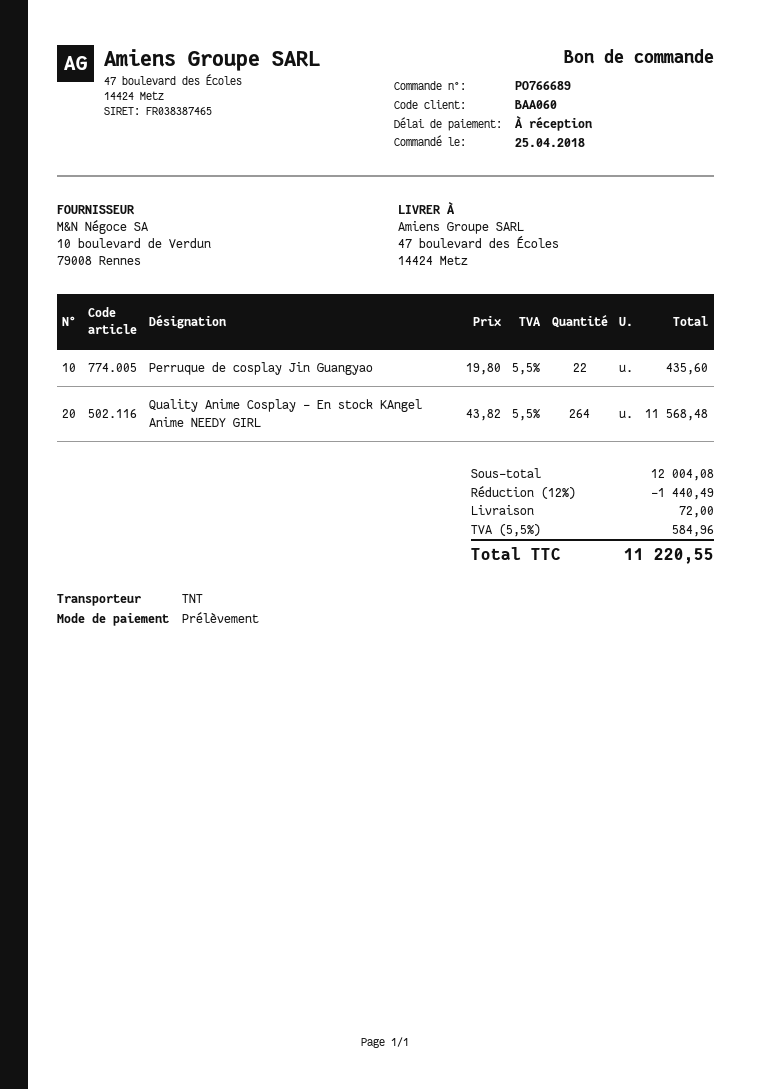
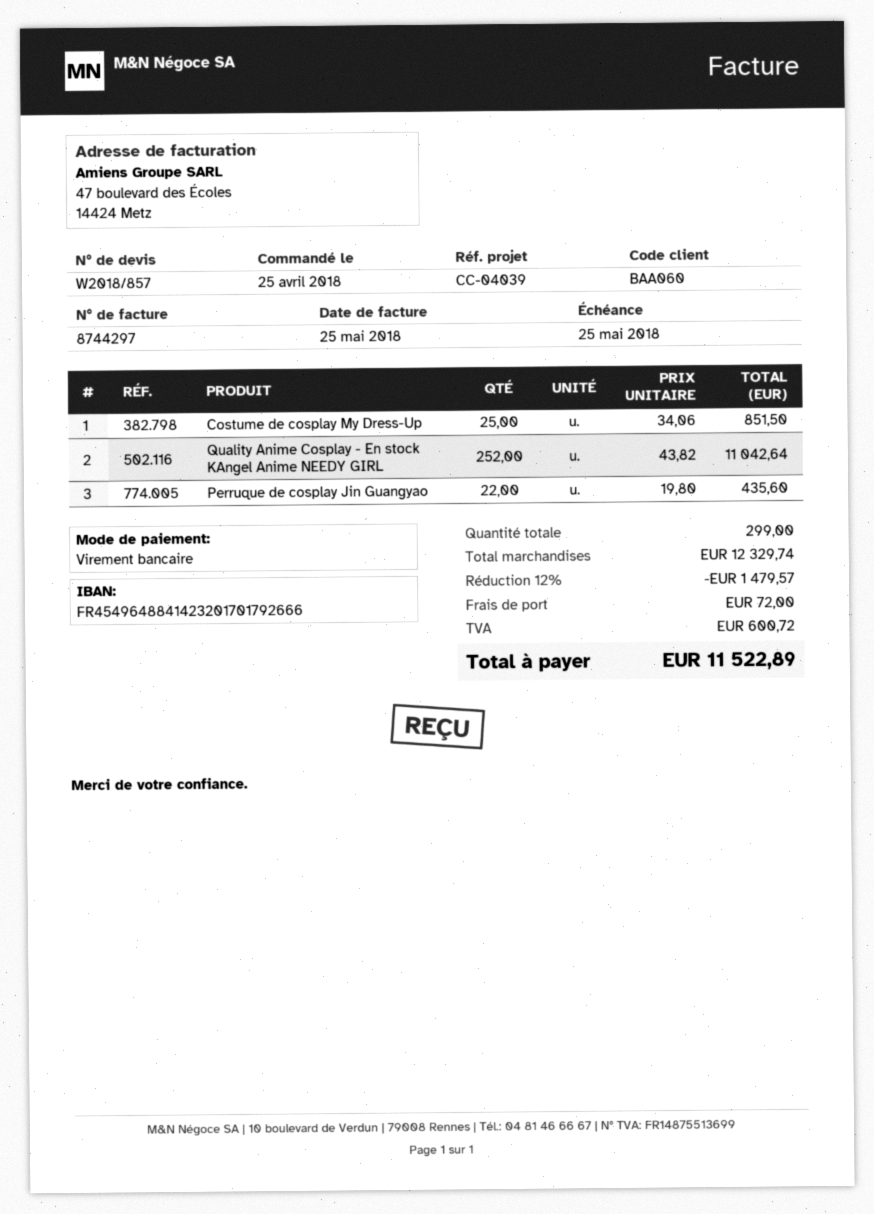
payment method: direct debit -> bank transfer
Quality Anime Cosplay - En stock KAngel Anime NEEDY GIRL: 264 x 43.82 = 11568.48 -> 252 x 43.82 = 11042.64
Costume de cosplay My Dress-Up: none -> 25 x 34.06 = 851.50
subtotal: 12004.08 -> 12329.74
discount: 12% = 1440.49 -> 12% = 1479.57
tax: 584.96 -> 600.72
total: 11220.55 -> 11522.89

